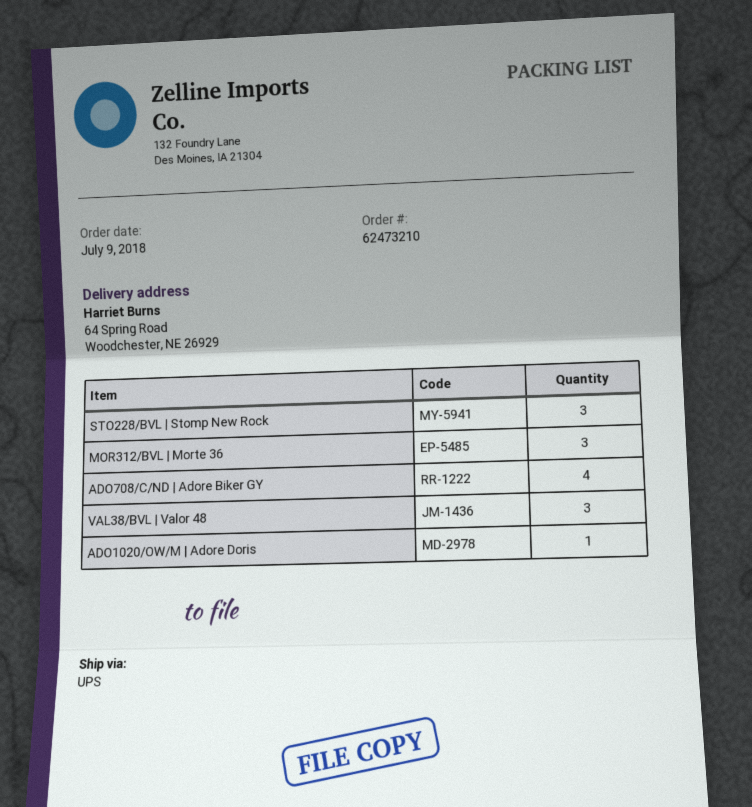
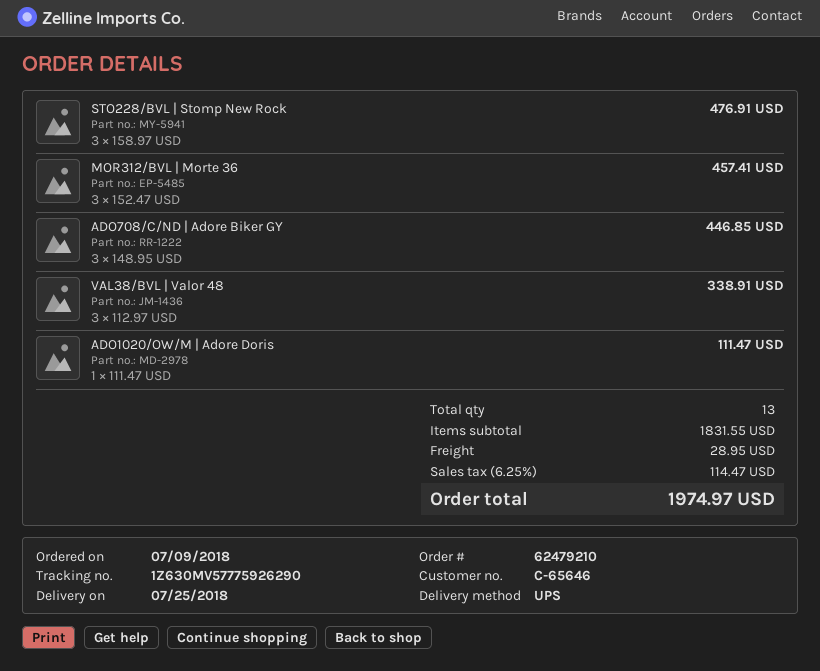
order number: 62473210 -> 62479210
ADO708/C/ND | Adore Biker GY: 4 -> 3

